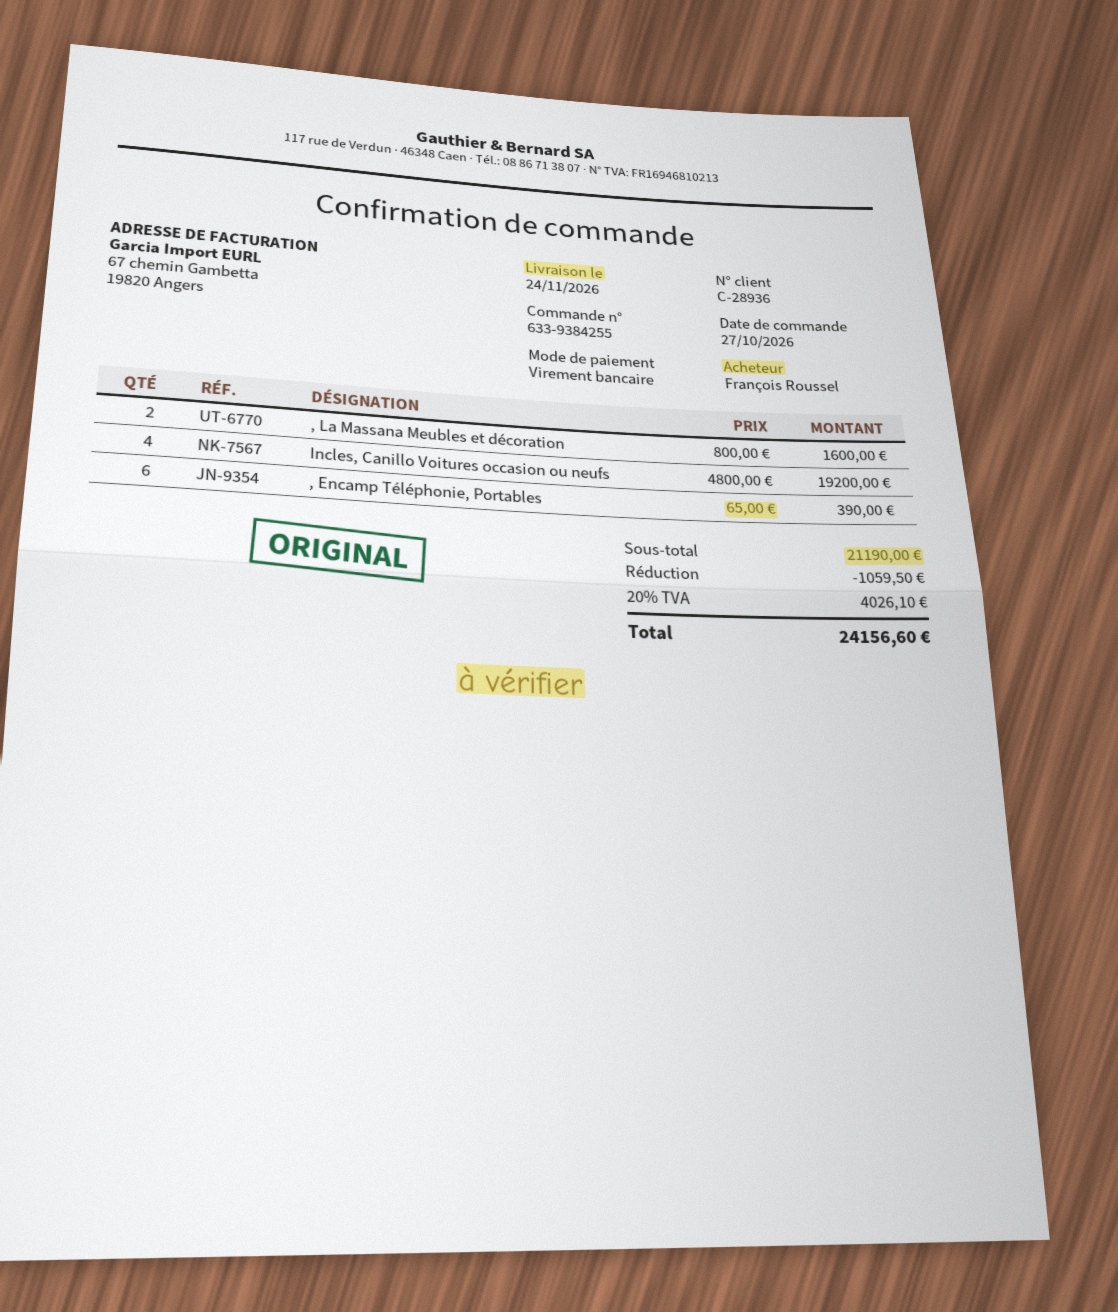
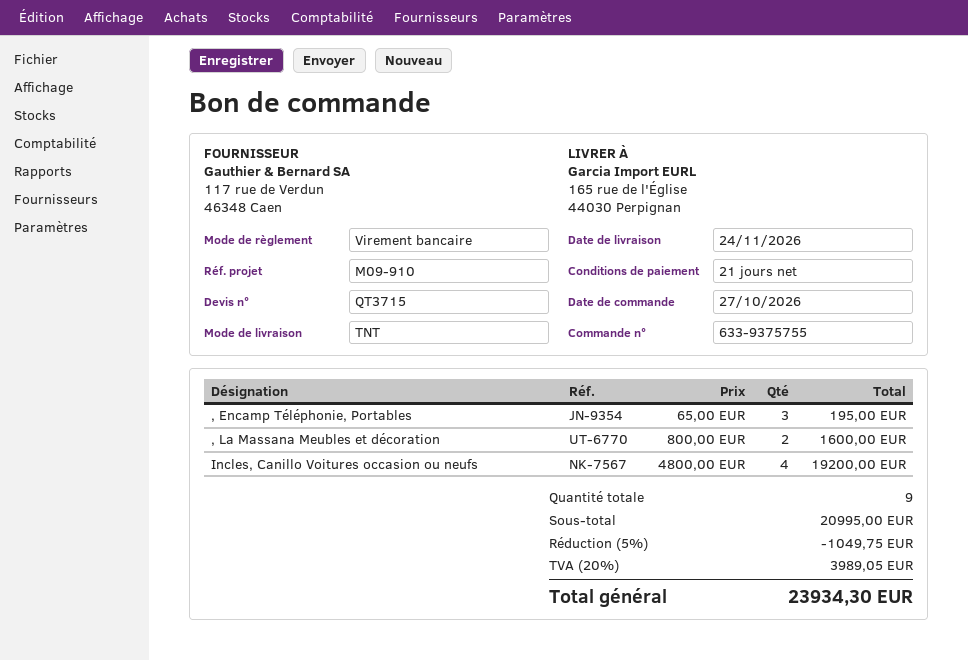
order number: 633-9384255 -> 633-9375755
, Encamp Téléphonie, Portables: 6 x 65.00 = 390.00 -> 3 x 65.00 = 195.00
subtotal: 21190.00 -> 20995.00
discount: 1059.50 -> 1049.75
tax: 20% = 4026.10 -> 20% = 3989.05
total: 24156.60 -> 23934.30

